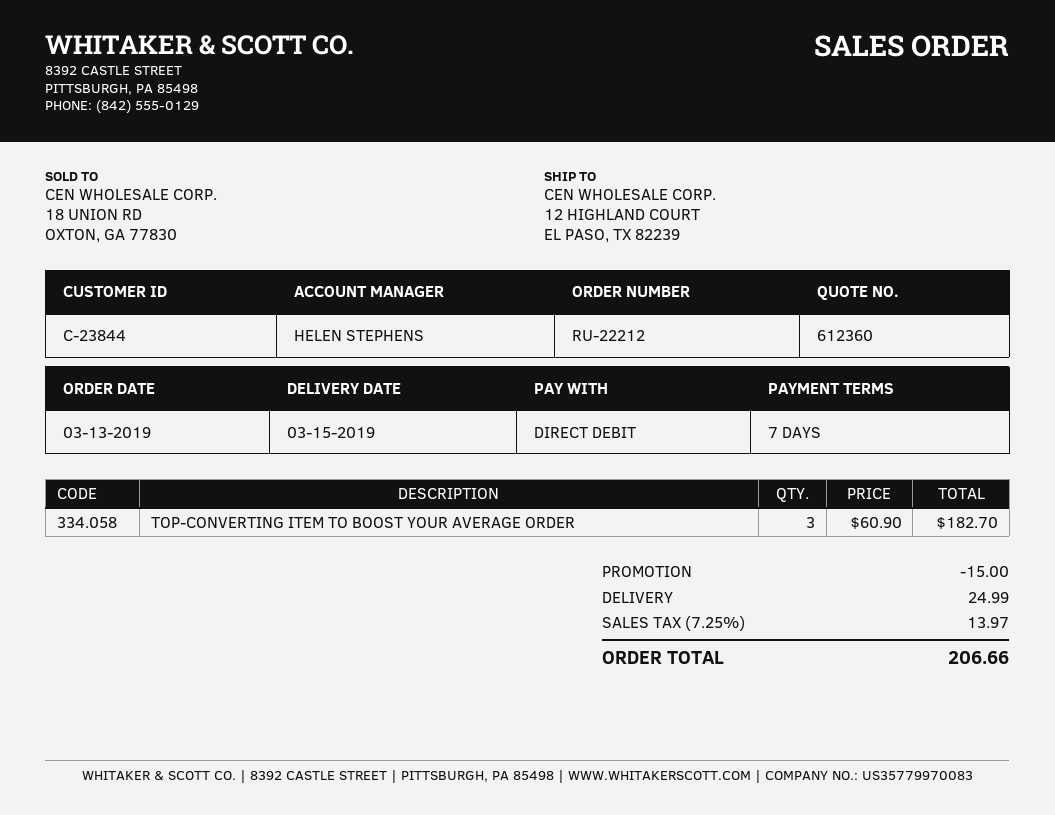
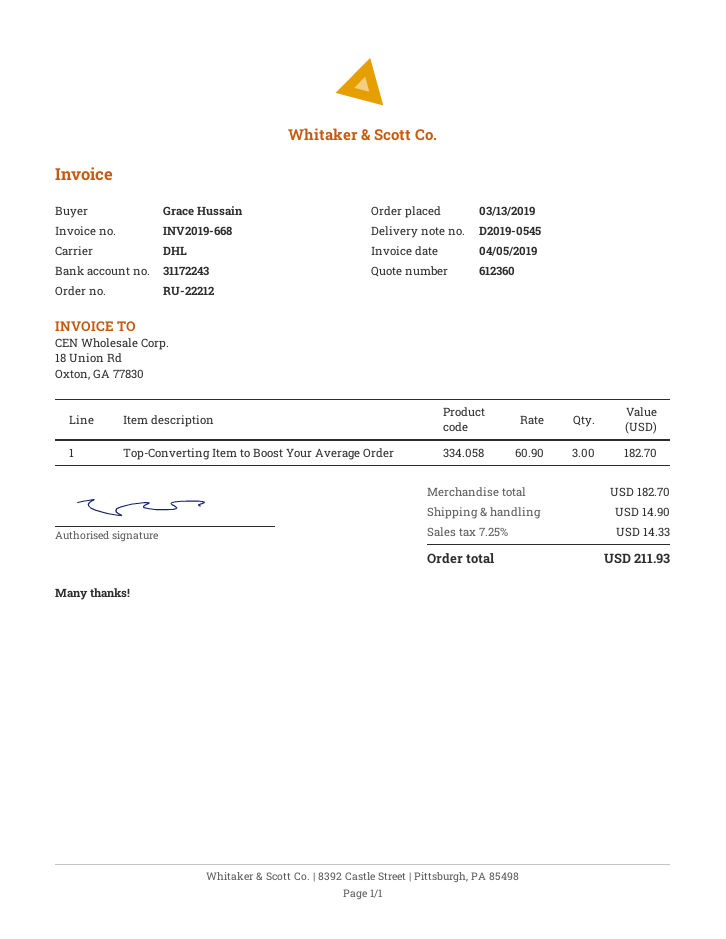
discount: 15.00 -> none
shipping: 24.99 -> 14.90
tax: 7.25% = 13.97 -> 7.25% = 14.33
total: 206.66 -> 211.93

